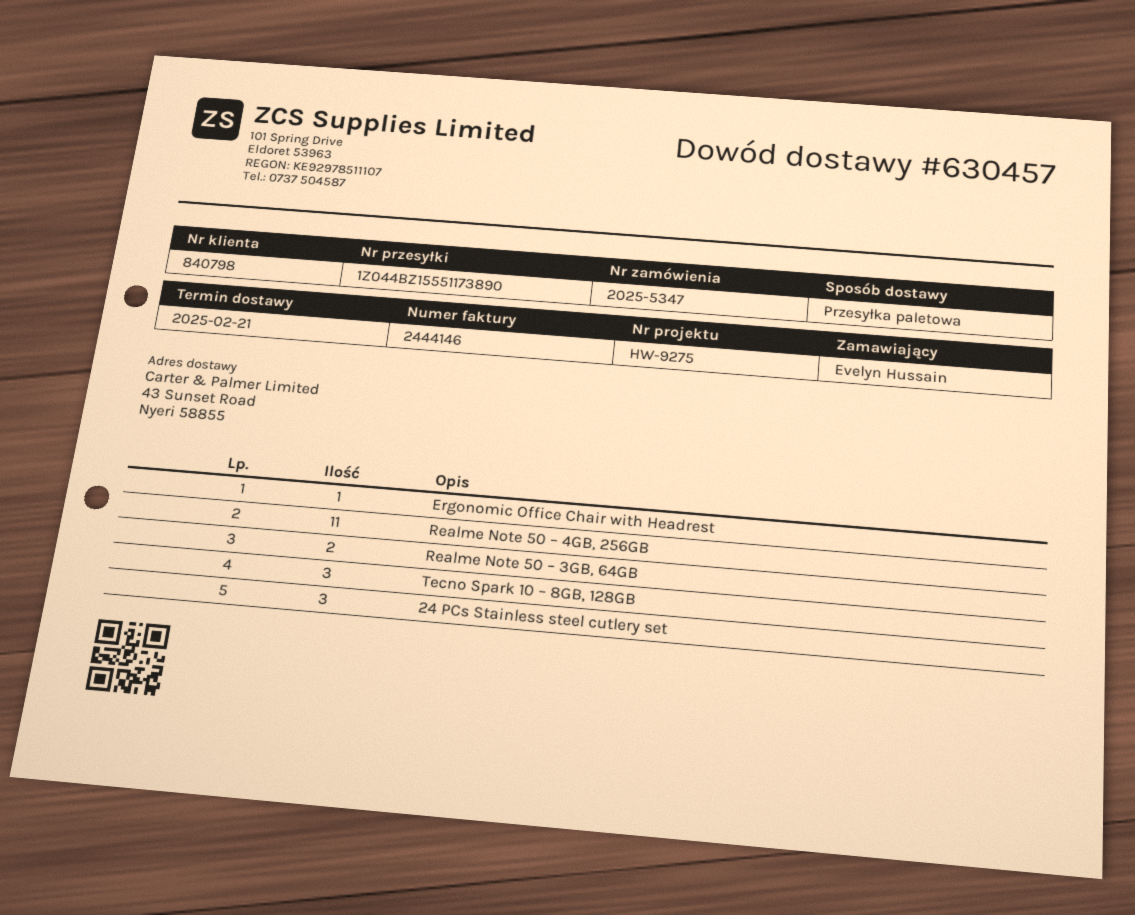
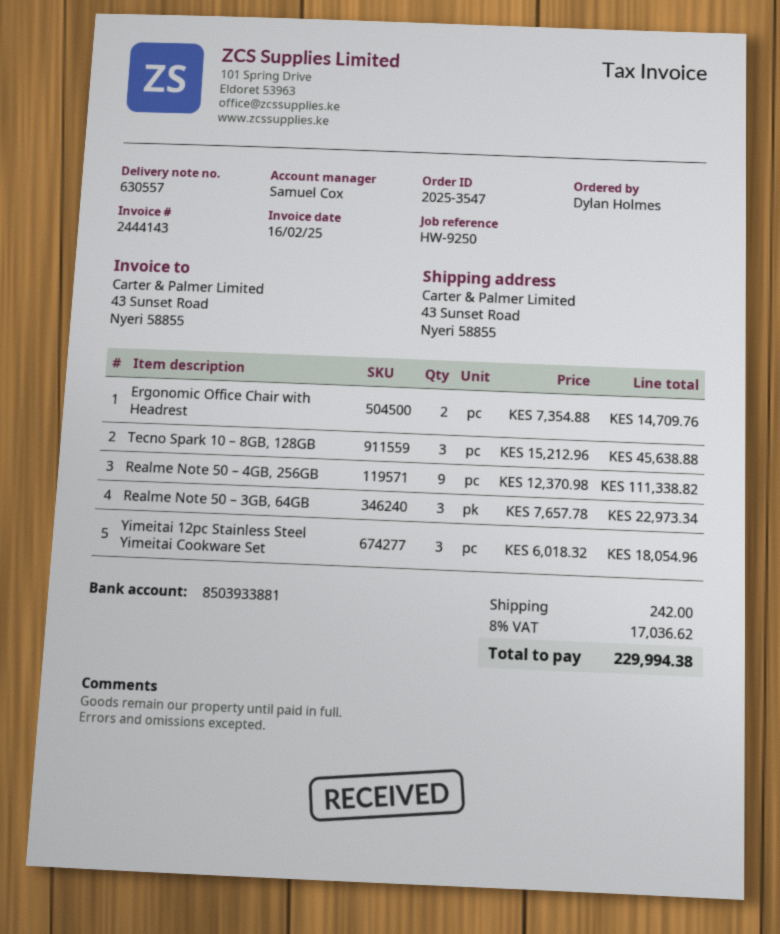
order number: 2025-5347 -> 2025-3547
delivery note number: 630457 -> 630557
invoice number: 2444146 -> 2444143
reference: HW-9275 -> HW-9250
ordered by: Evelyn Hussain -> Dylan Holmes
Ergonomic Office Chair with Headrest: 1 -> 2
Realme Note 50 – 4GB, 256GB: 11 -> 9
Realme Note 50 – 3GB, 64GB: 2 -> 3
24 PCs Stainless steel cutlery set: 3 -> none
Yimeitai 12pc Stainless Steel Yimeitai Cookware Set: none -> 3

